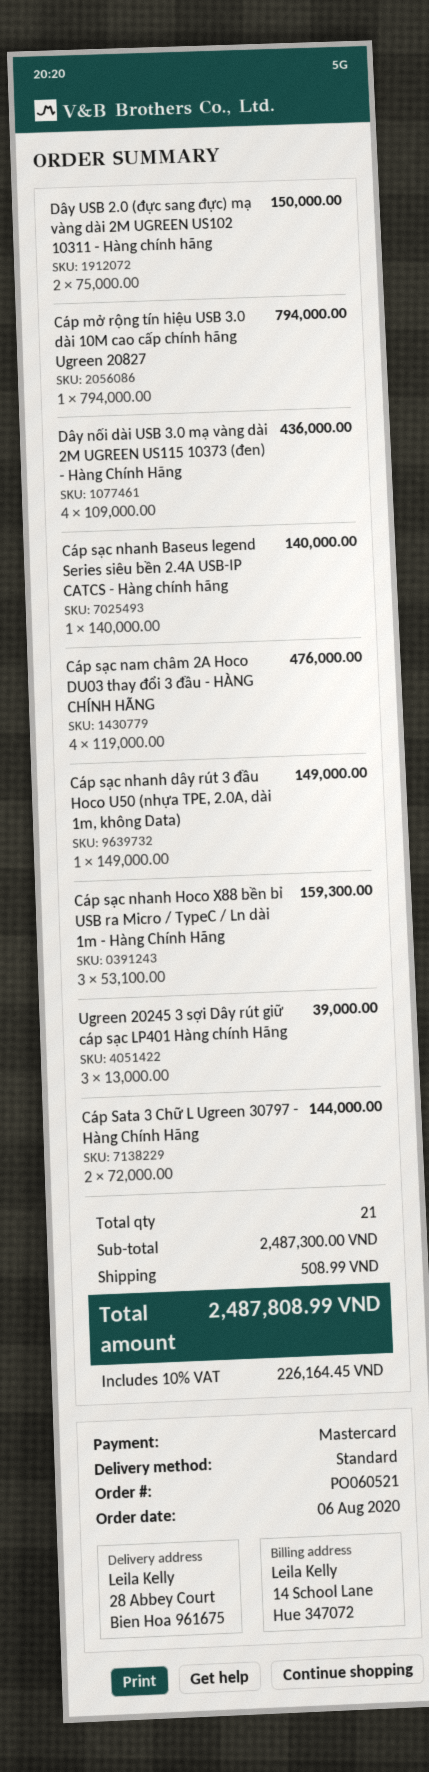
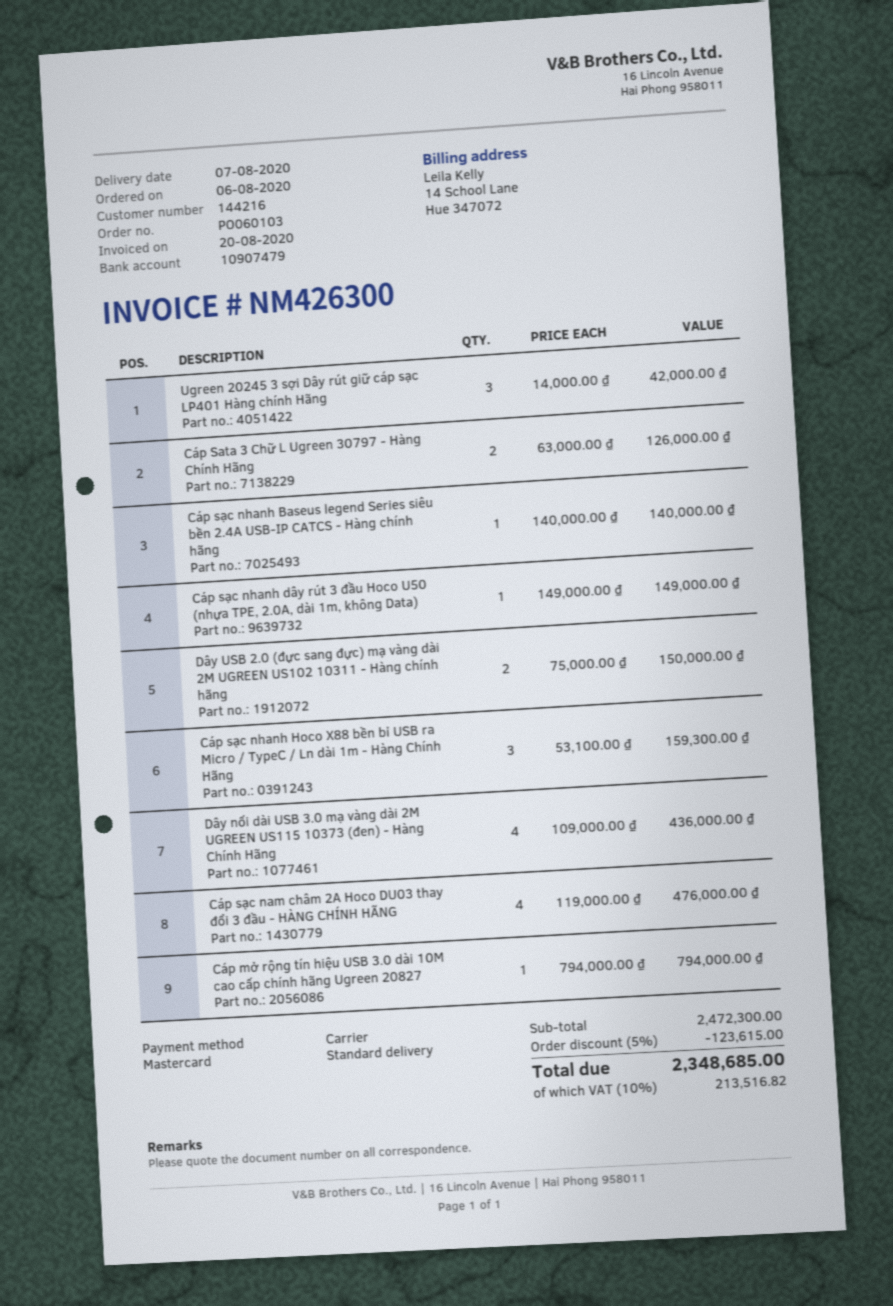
order number: PO060521 -> PO060103
Ugreen 20245 3 sợi Dây rút giữ cáp sạc LP401 Hàng chính Hãng: 3 x 13000.00 = 39000.00 -> 3 x 14000.00 = 42000.00
Cáp Sata 3 Chữ L Ugreen 30797 - Hàng Chính Hãng: 2 x 72000.00 = 144000.00 -> 2 x 63000.00 = 126000.00
subtotal: 2487300.00 -> 2472300.00
discount: none -> 5% = 123615.00
shipping: 508.99 -> none
tax: 10% = 226164.45 -> 10% = 213516.82
total: 2487808.99 -> 2348685.00

